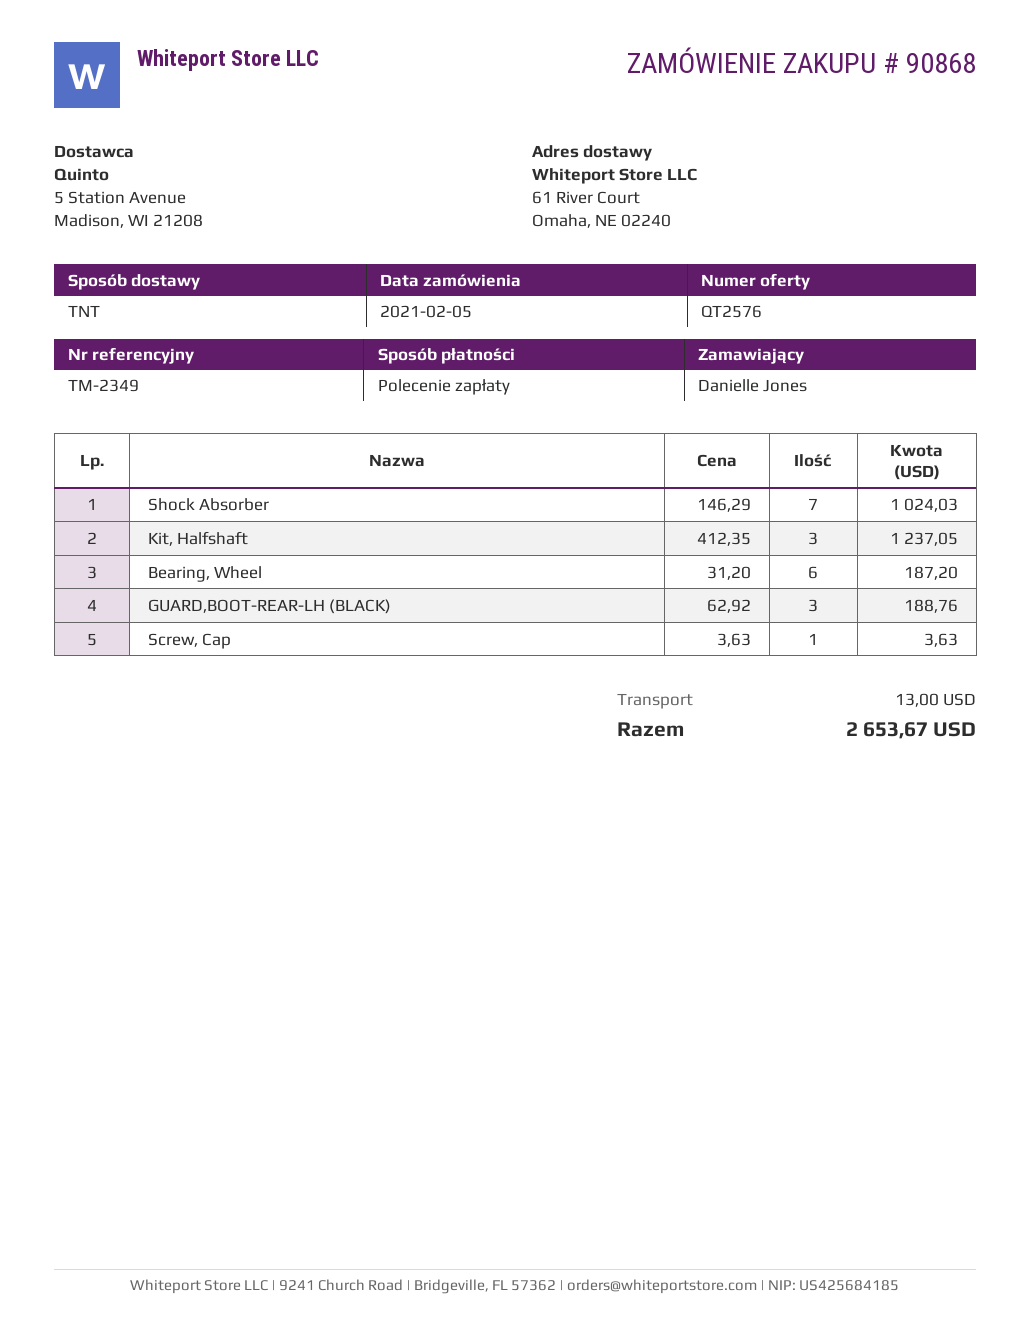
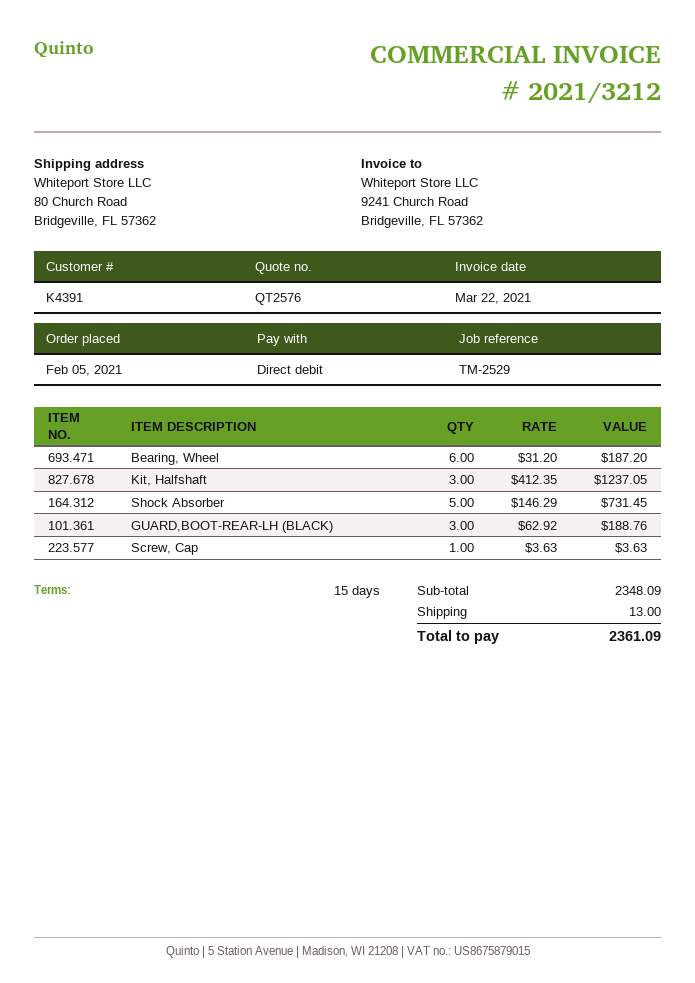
reference: TM-2349 -> TM-2529
ship to: 61 River Court, Omaha, NE 02240 -> 80 Church Road, Bridgeville, FL 57362
Shock Absorber: 7 x 146.29 = 1024.03 -> 5 x 146.29 = 731.45
total: 2653.67 -> 2361.09

